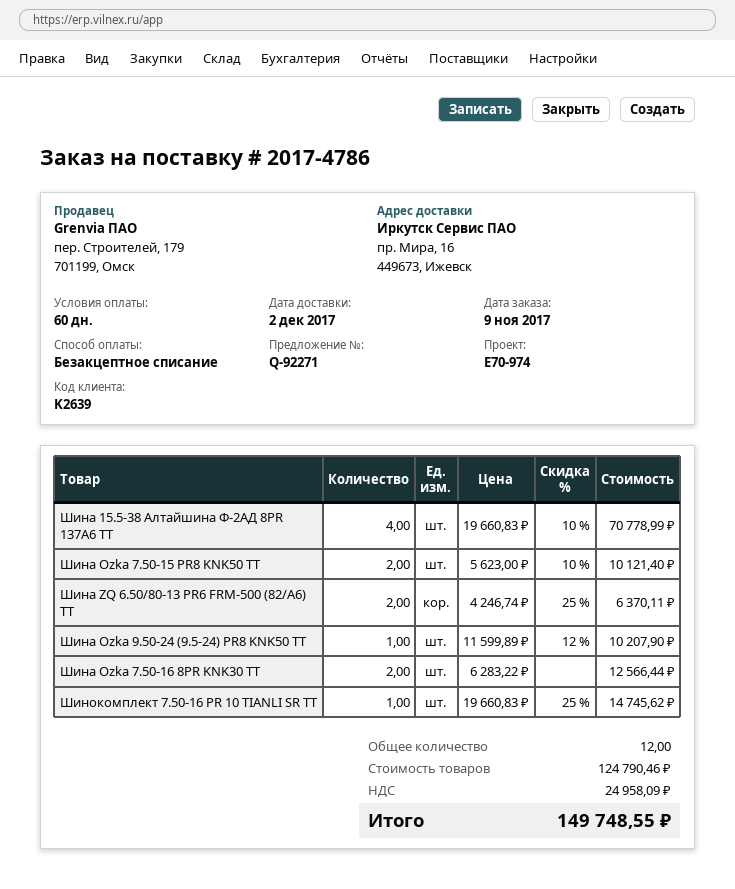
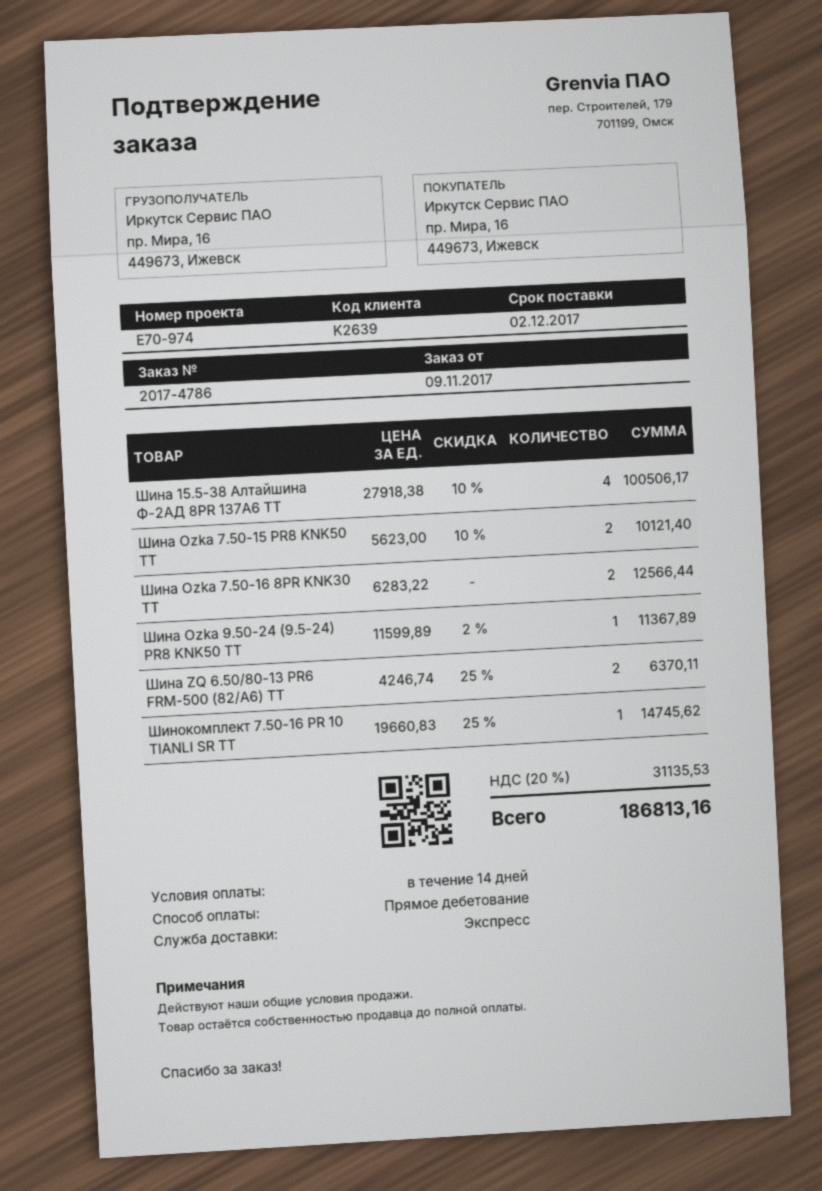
payment terms: 60 days -> 14 days
Шина 15.5-38 Алтайшина Ф-2АД 8PR 137A6 TT: 4 x 19660.83 - 10% = 70778.99 -> 4 x 27918.38 - 10% = 100506.17
Шина Ozka 9.50-24 (9.5-24) PR8 KNK50 ТT: 1 x 11599.89 - 12% = 10207.90 -> 1 x 11599.89 - 2% = 11367.89
tax: 24958.09 -> 31135.53
total: 149748.55 -> 186813.16

